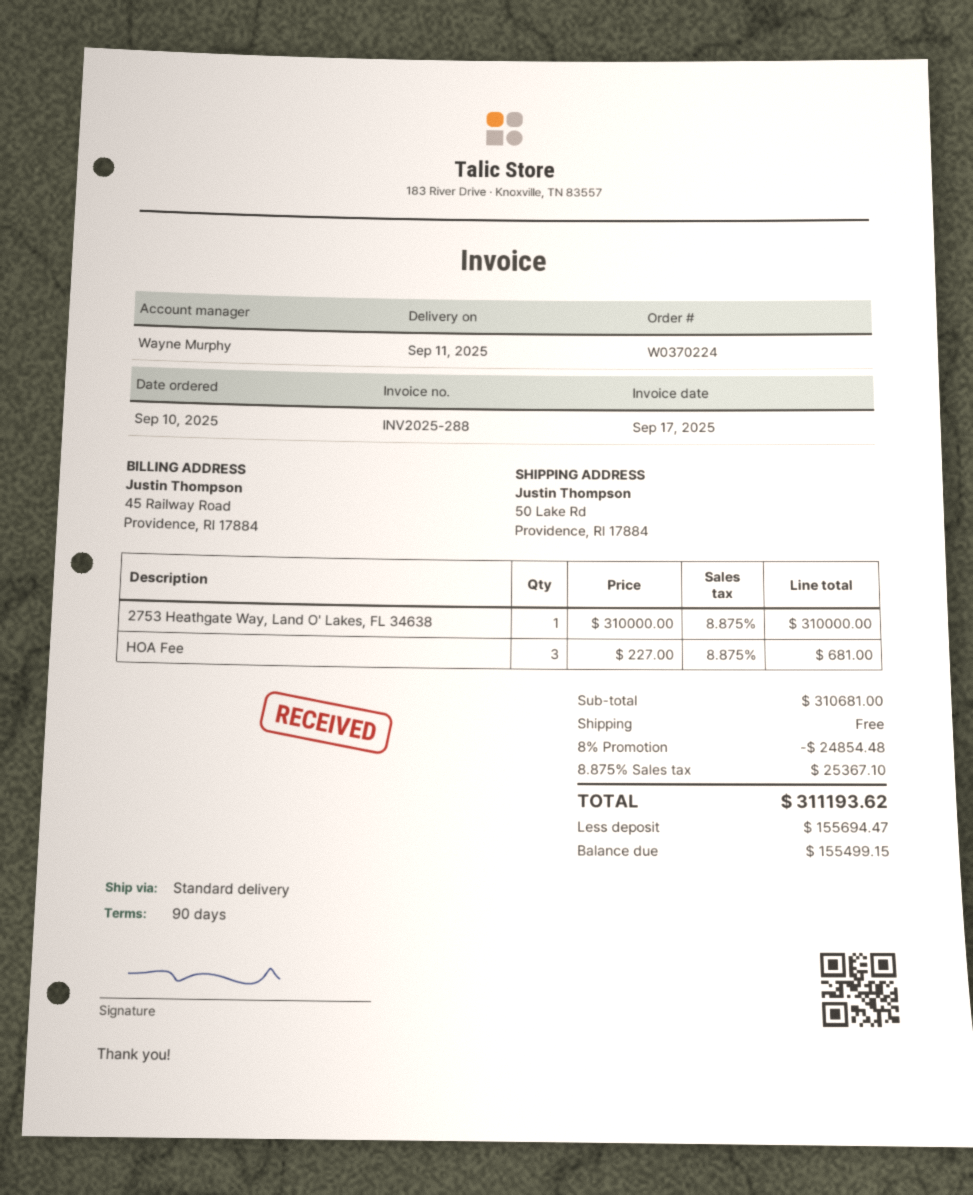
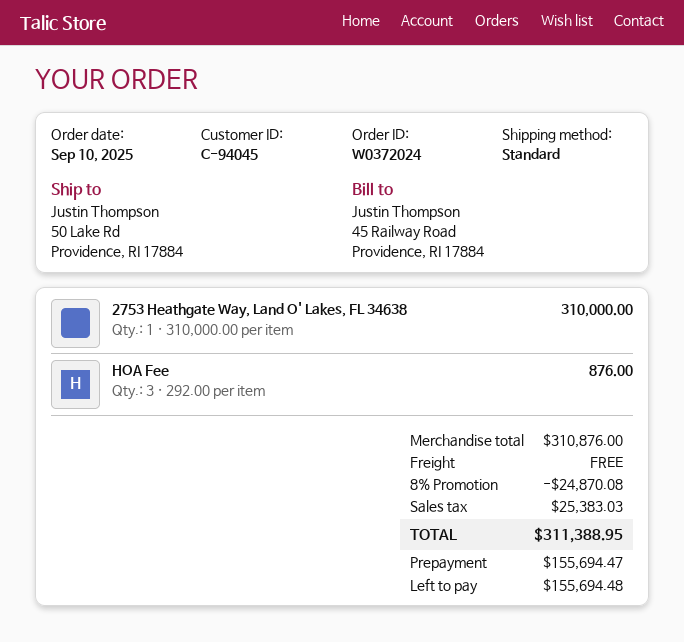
order number: W0370224 -> W0372024
HOA Fee: 3 x 227.00 = 681.00 -> 3 x 292.00 = 876.00
subtotal: 310681.00 -> 310876.00
discount: 8% = 24854.48 -> 8% = 24870.08
tax: 25367.10 -> 25383.03
total: 311193.62 -> 311388.95
balance: 155499.15 -> 155694.48

